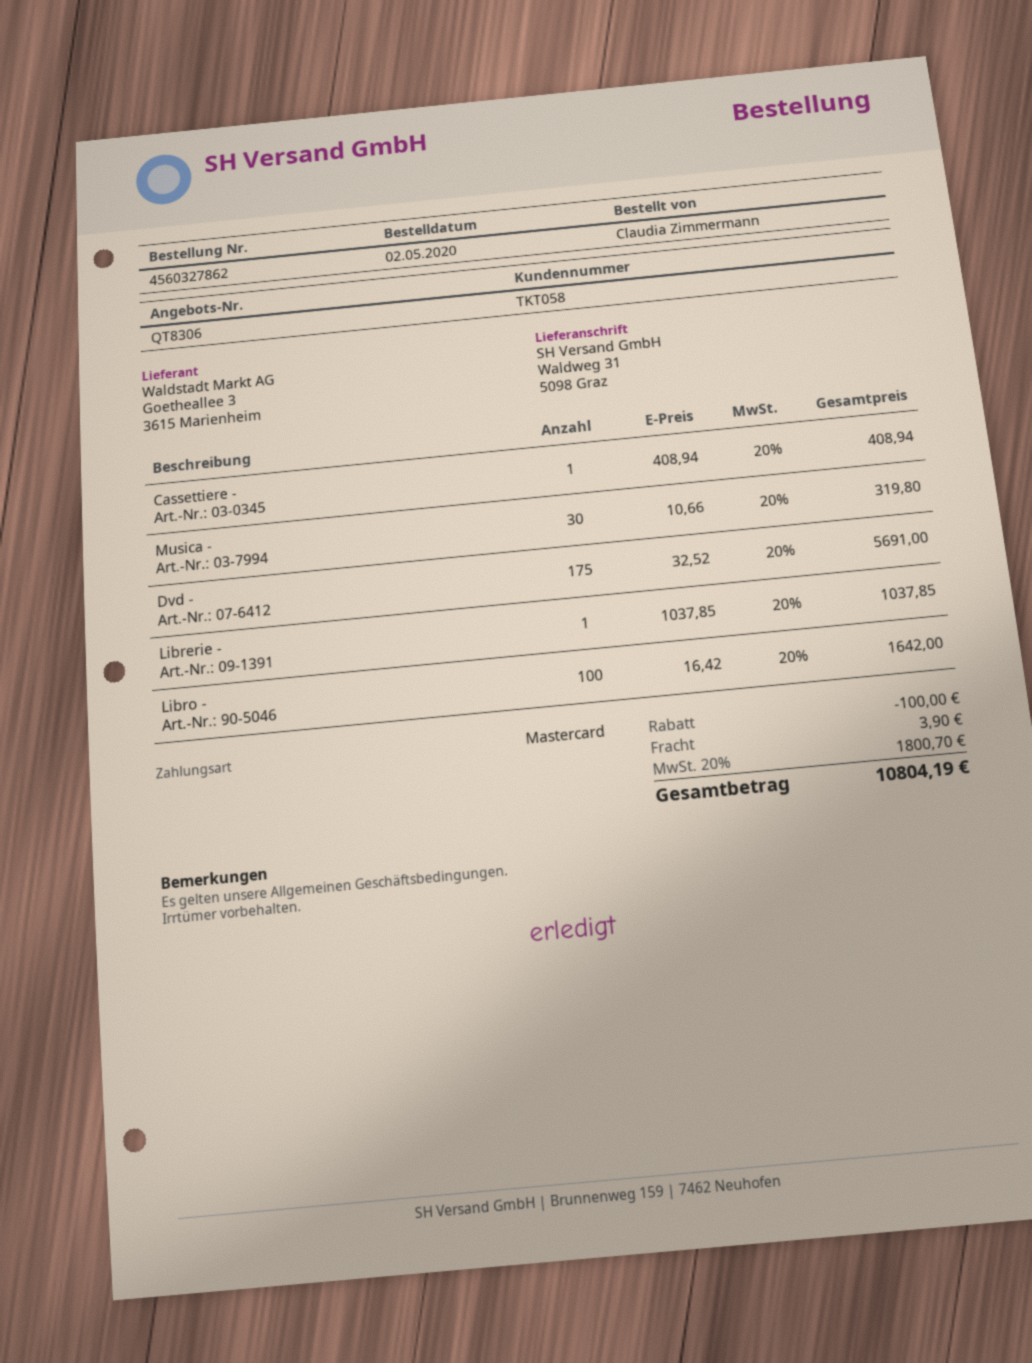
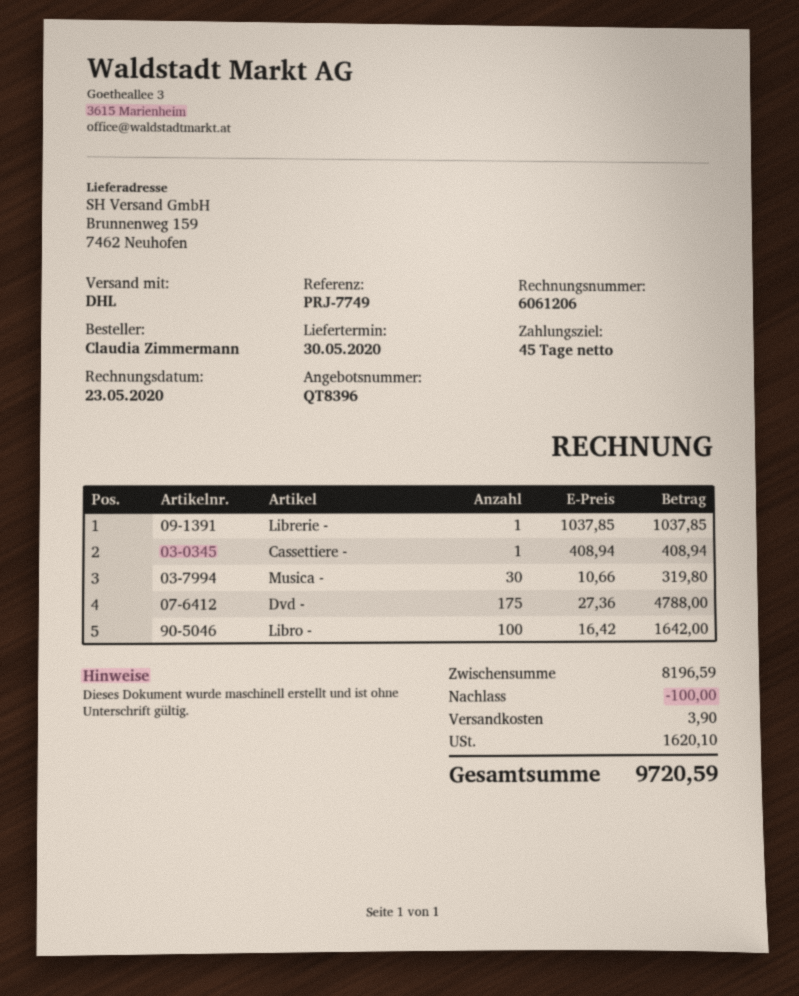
quote number: QT8306 -> QT8396
ship to: Waldweg 31, 5098 Graz -> Brunnenweg 159, 7462 Neuhofen
Dvd -: 175 x 32.52 = 5691.00 -> 175 x 27.36 = 4788.00
tax: 1800.70 -> 1620.10
total: 10804.19 -> 9720.59

